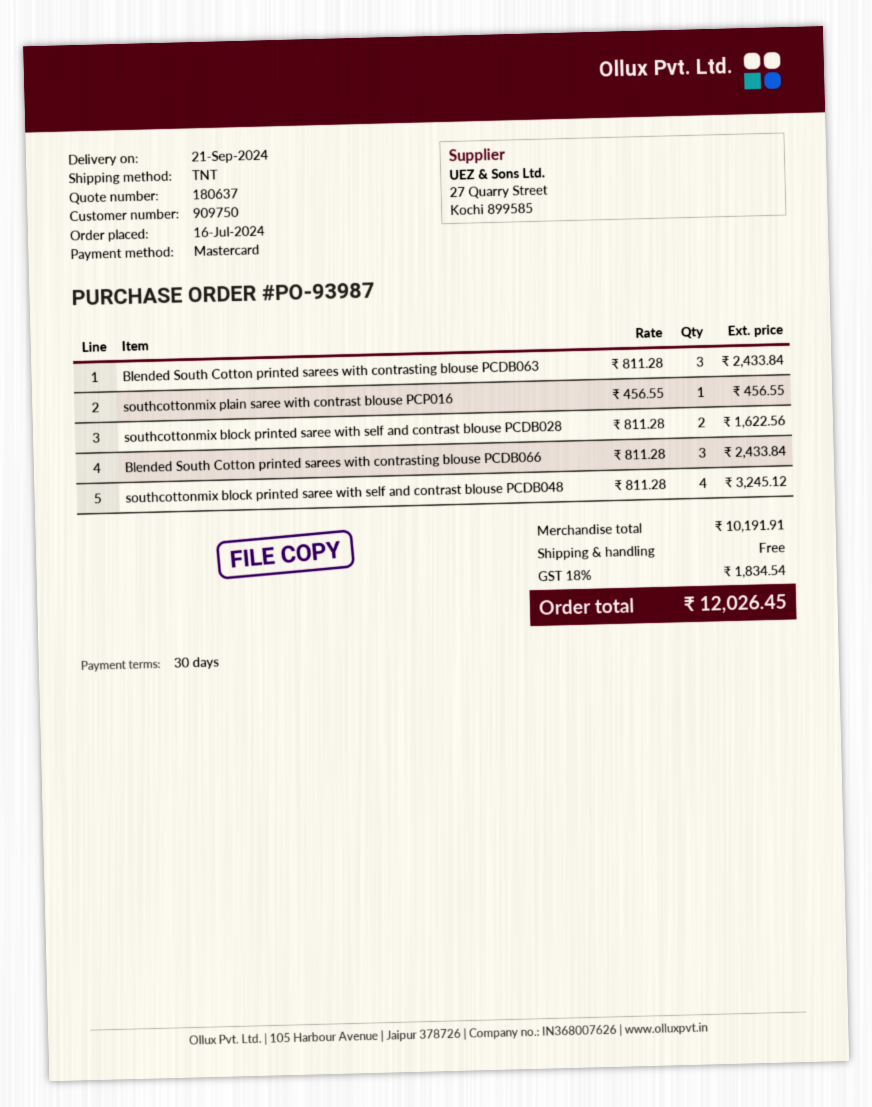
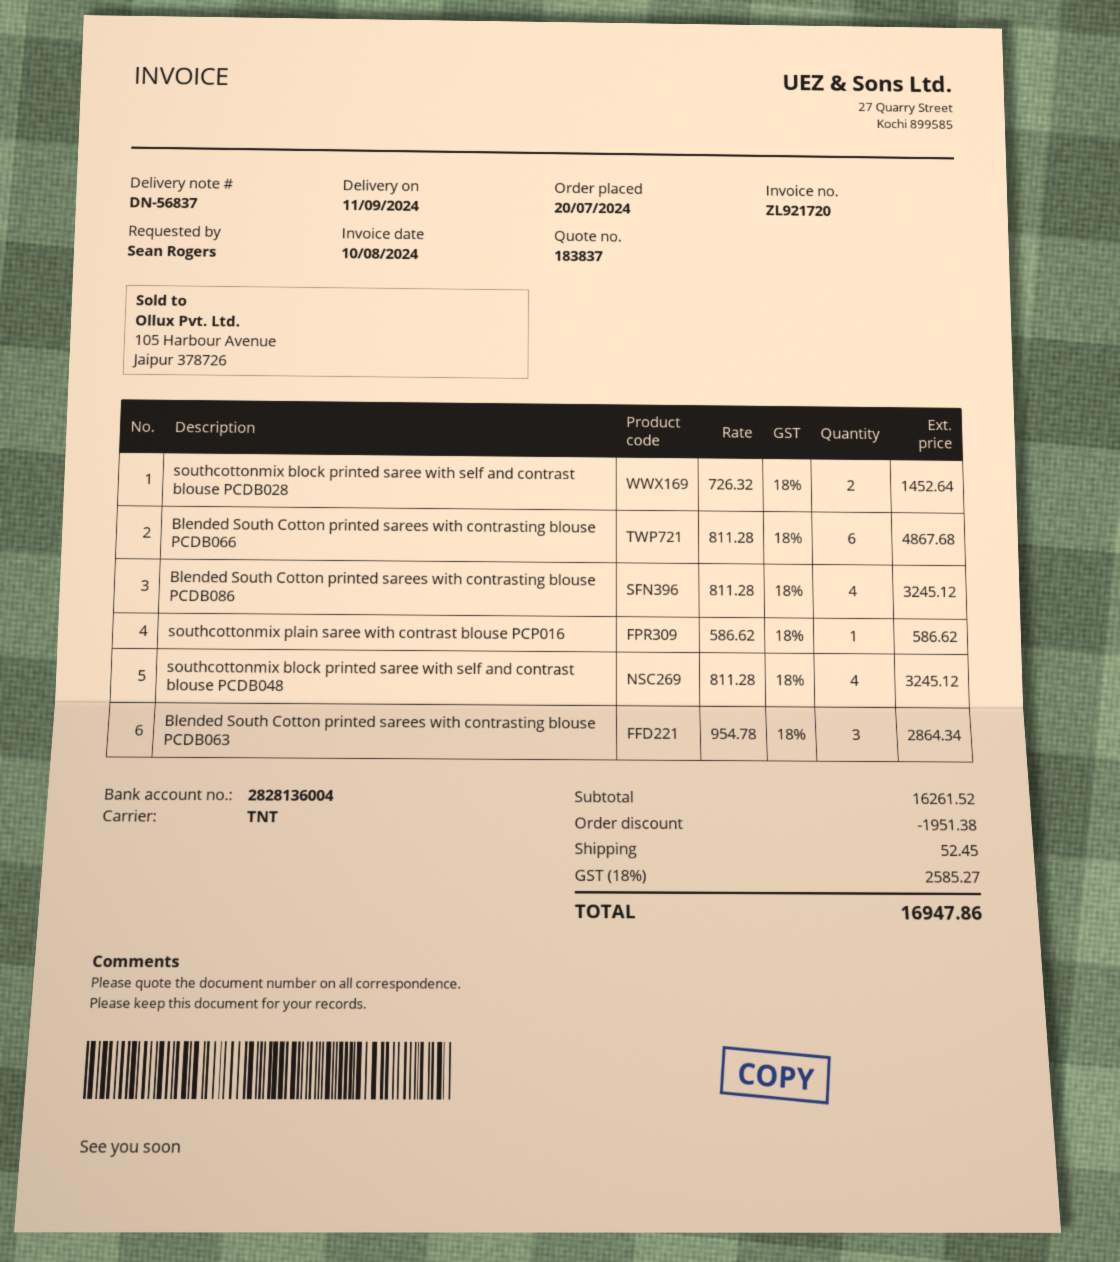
quote number: 180637 -> 183837
order date: 2024-07-16 -> 2024-07-20
delivery date: 2024-09-21 -> 2024-09-11
Blended South Cotton printed sarees with contrasting blouse PCDB063: 3 x 811.28 = 2433.84 -> 3 x 954.78 = 2864.34
southcottonmix plain saree with contrast blouse PCP016: 1 x 456.55 = 456.55 -> 1 x 586.62 = 586.62
southcottonmix block printed saree with self and contrast blouse PCDB028: 2 x 811.28 = 1622.56 -> 2 x 726.32 = 1452.64
Blended South Cotton printed sarees with contrasting blouse PCDB066: 3 x 811.28 = 2433.84 -> 6 x 811.28 = 4867.68
Blended South Cotton printed sarees with contrasting blouse PCDB086: none -> 4 x 811.28 = 3245.12
subtotal: 10191.91 -> 16261.52
discount: none -> 1951.38
shipping: 0.00 -> 52.45
tax: 18% = 1834.54 -> 18% = 2585.27
total: 12026.45 -> 16947.86

